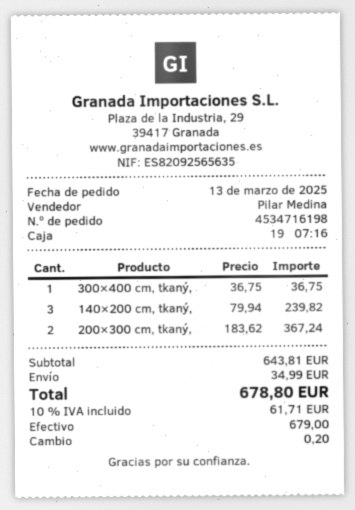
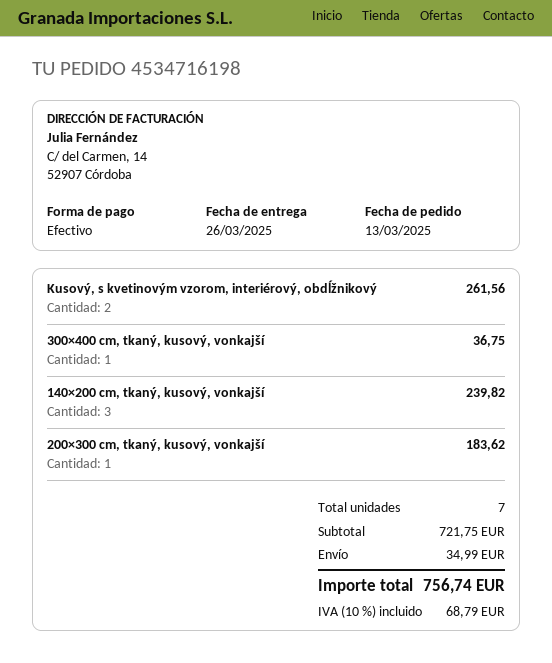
200×300 cm, tkaný,: 2 for 367.24 -> 1 for 183.62
Kusový, s kvetinovým vzorom, interiérový, obdĺžnikový: none -> 2 for 261.56
subtotal: 643.81 -> 721.75
tax: 10% = 61.71 -> 10% = 68.79
total: 678.80 -> 756.74

